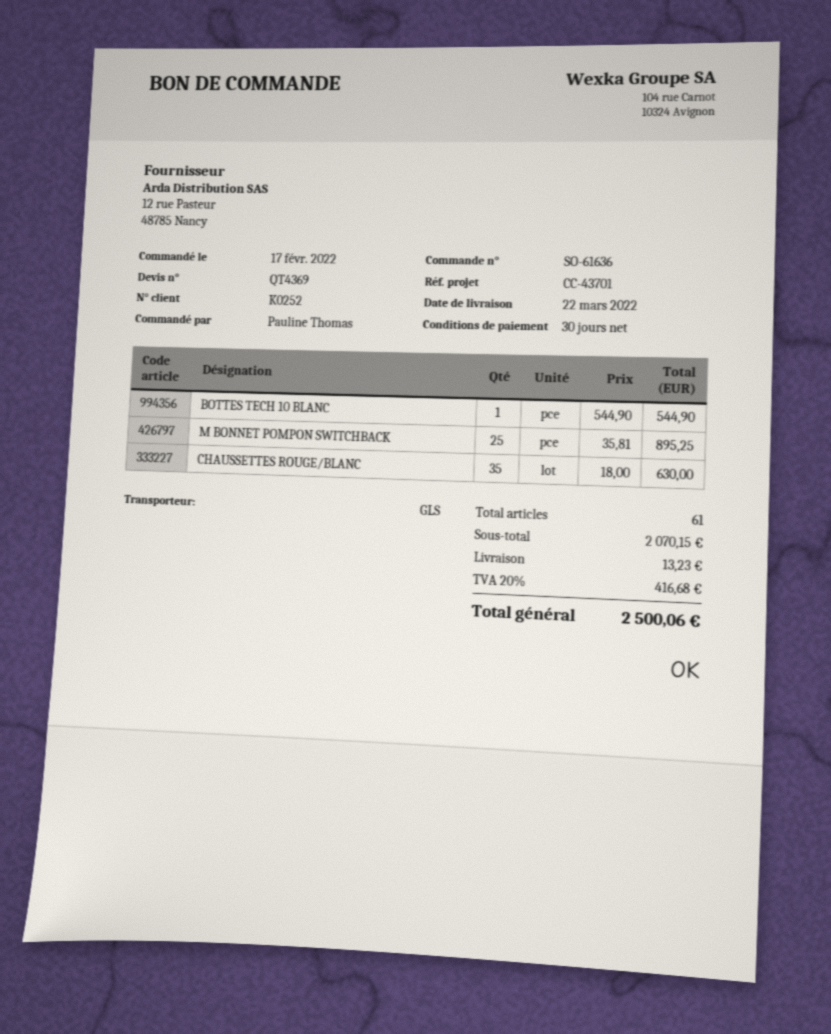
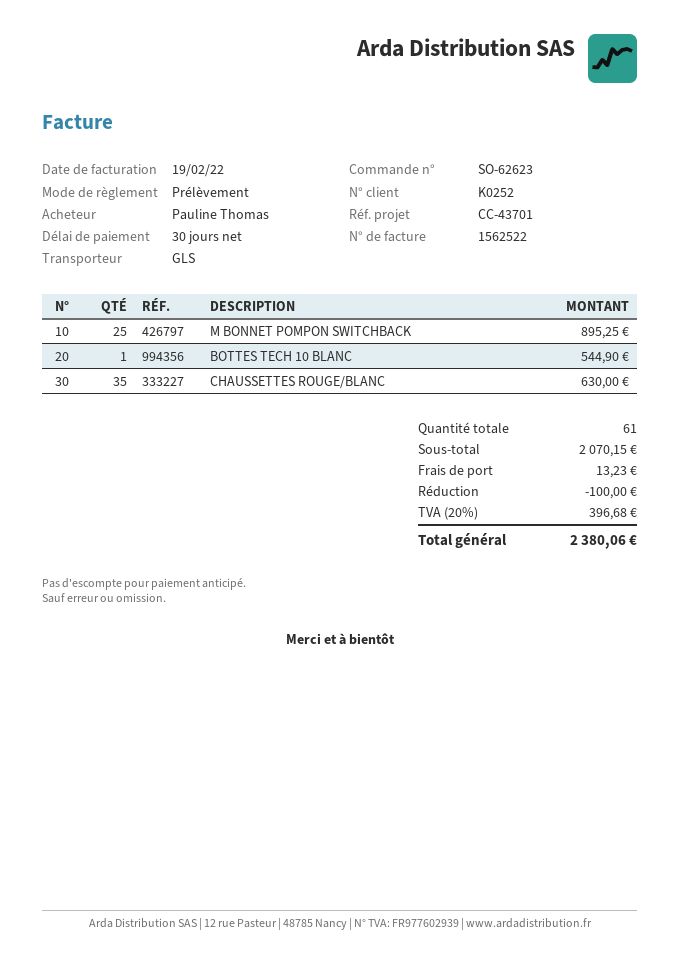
order number: SO-61636 -> SO-62623
discount: none -> 100.00
tax: 20% = 416.68 -> 20% = 396.68
total: 2500.06 -> 2380.06

